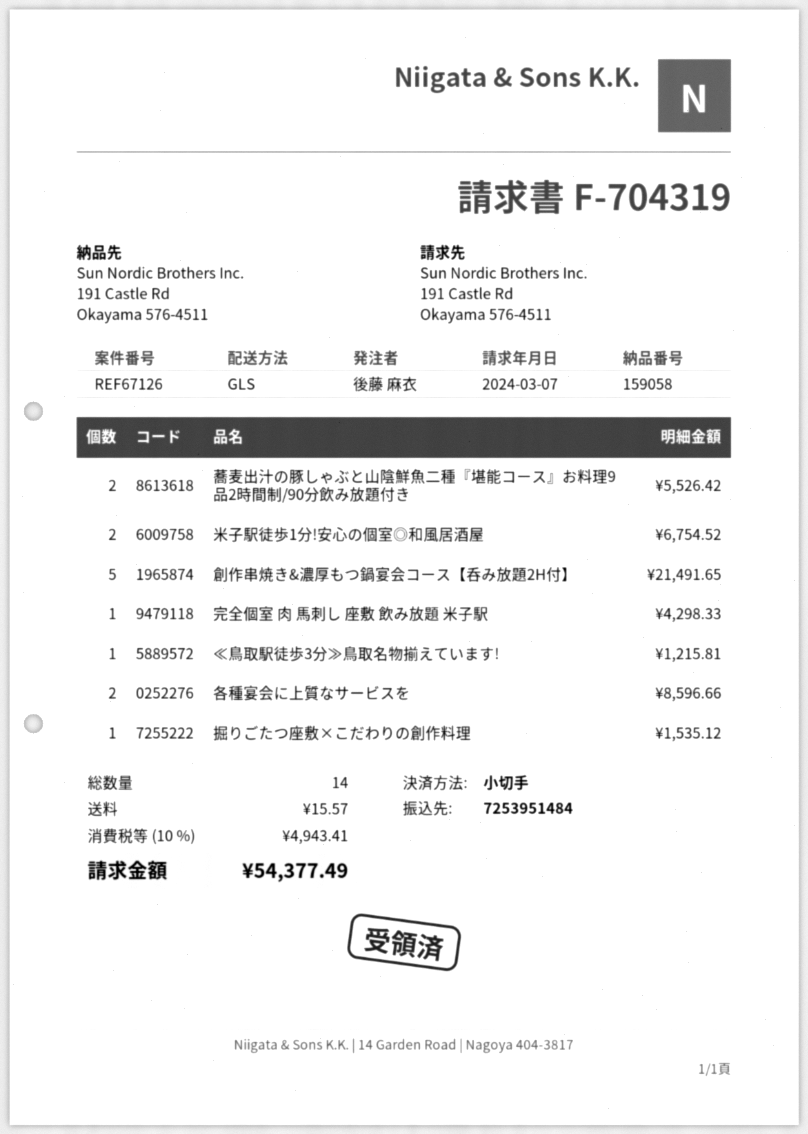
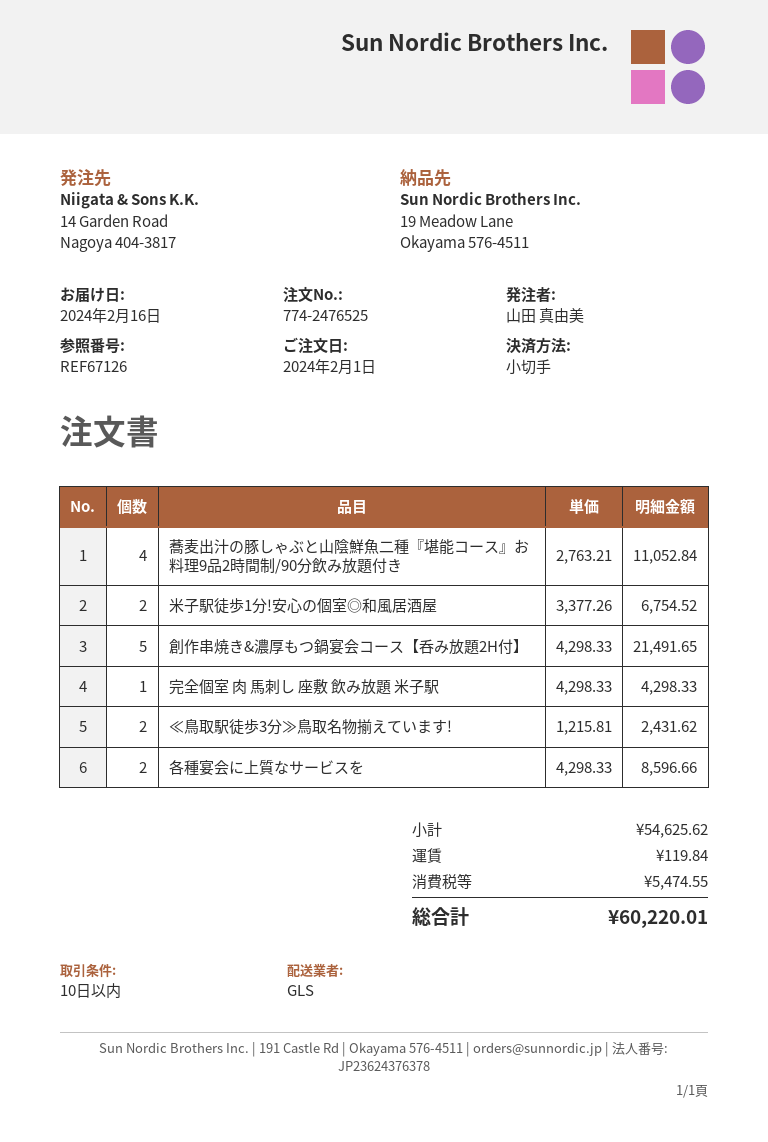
ordered by: 後藤 麻衣 -> 山田 真由美
ship to: 191 Castle Rd, Okayama 576-4511 -> 19 Meadow Lane, Okayama 576-4511
蕎麦出汁の豚しゃぶと山陰鮮魚二種『堪能コース』お料理9品2時間制/90分飲み放題付き: 2 for 5526.42 -> 4 for 11052.84
≪鳥取駅徒歩3分≫鳥取名物揃えています!: 1 for 1215.81 -> 2 for 2431.62
掘りごたつ座敷×こだわりの創作料理: 1 for 1535.12 -> none
shipping: 15.57 -> 119.84
tax: 4943.41 -> 5474.55
total: 54377.49 -> 60220.01

